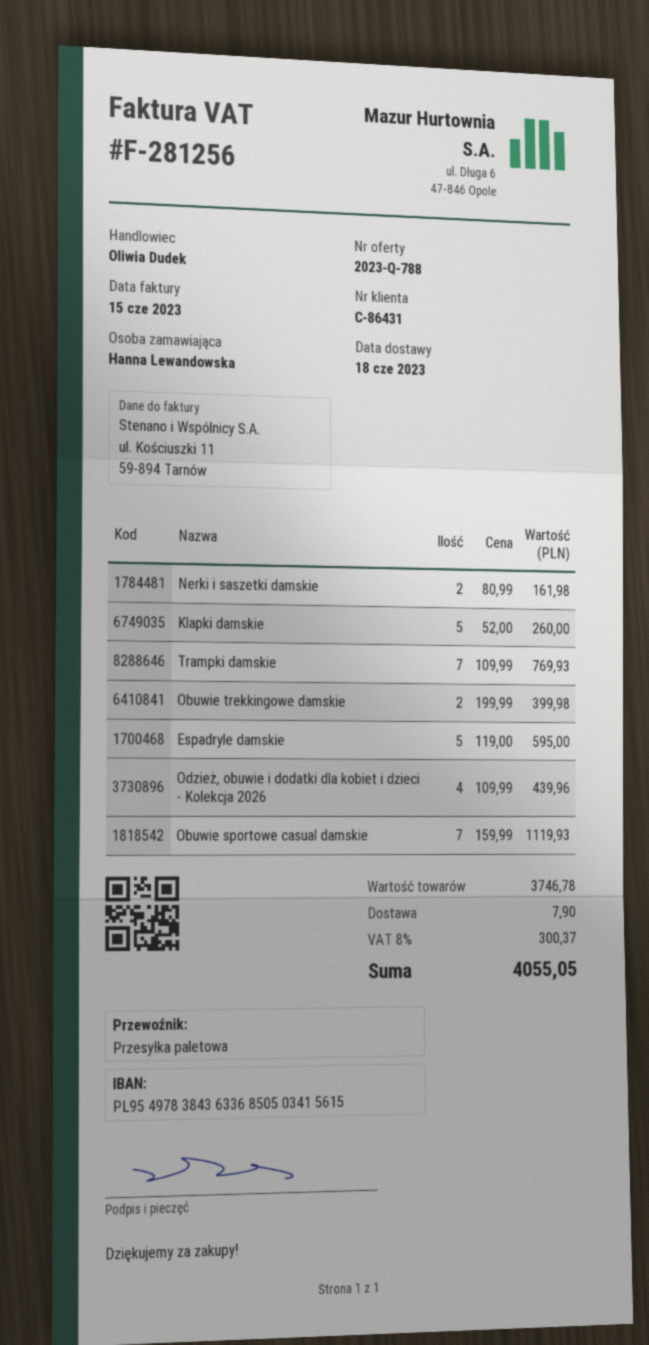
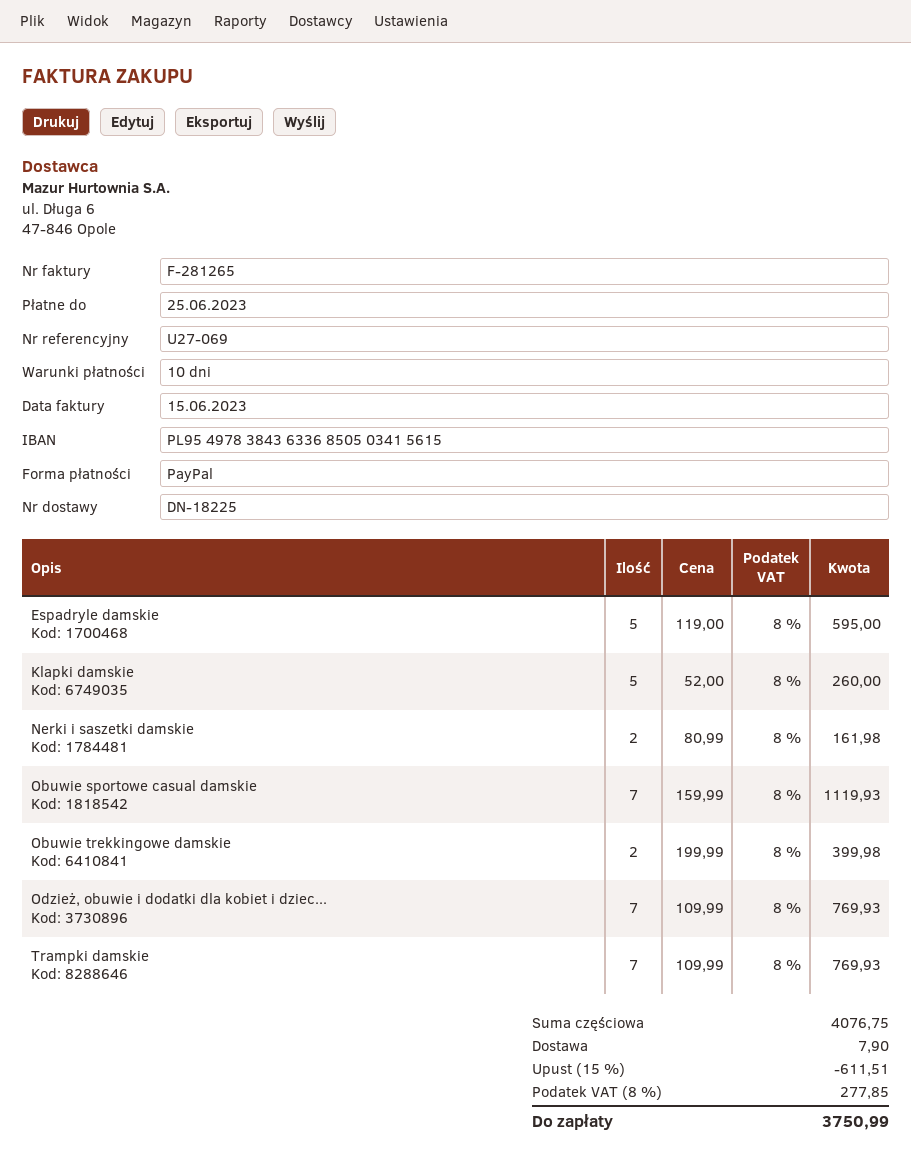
invoice number: F-281256 -> F-281265
Odzież, obuwie i dodatki dla kobiet i dzieci - Kolekcja 2026: 4 x 109.99 = 439.96 -> 7 x 109.99 = 769.93
subtotal: 3746.78 -> 4076.75
discount: none -> 15% = 611.51
tax: 8% = 300.37 -> 8% = 277.85
total: 4055.05 -> 3750.99

